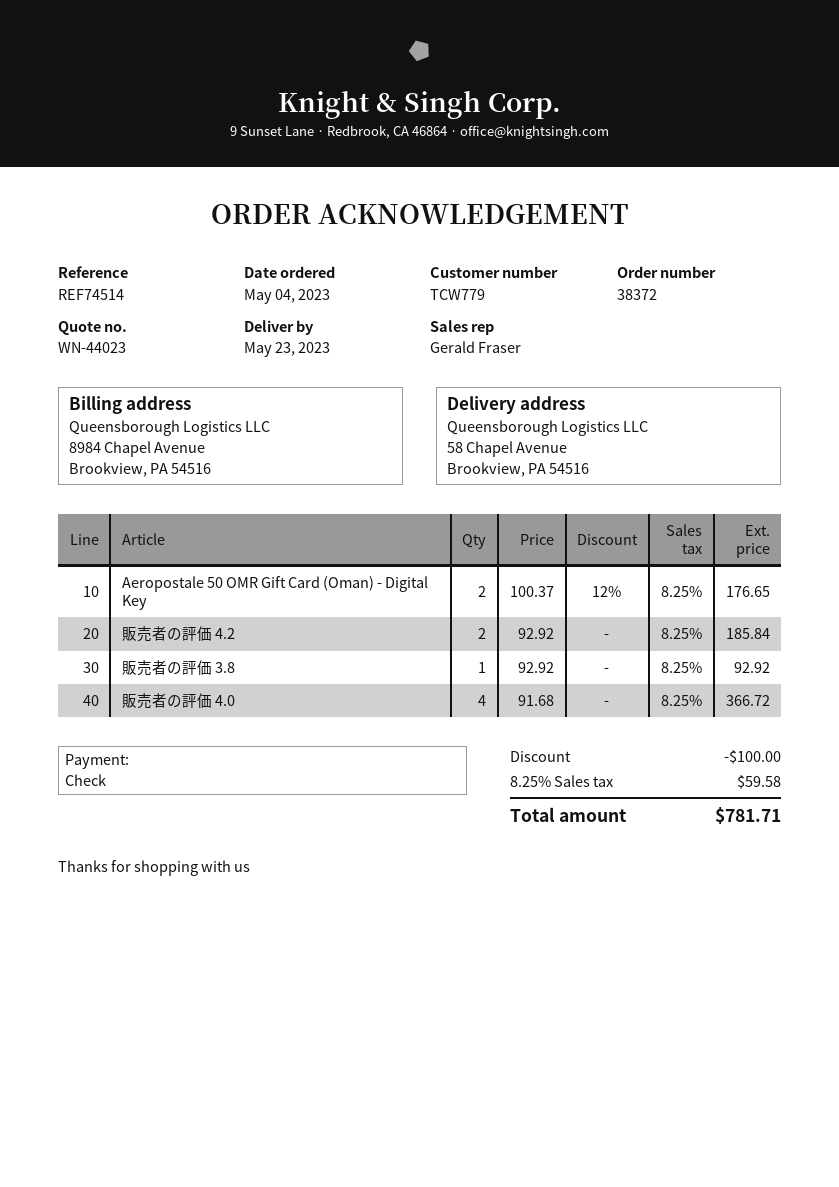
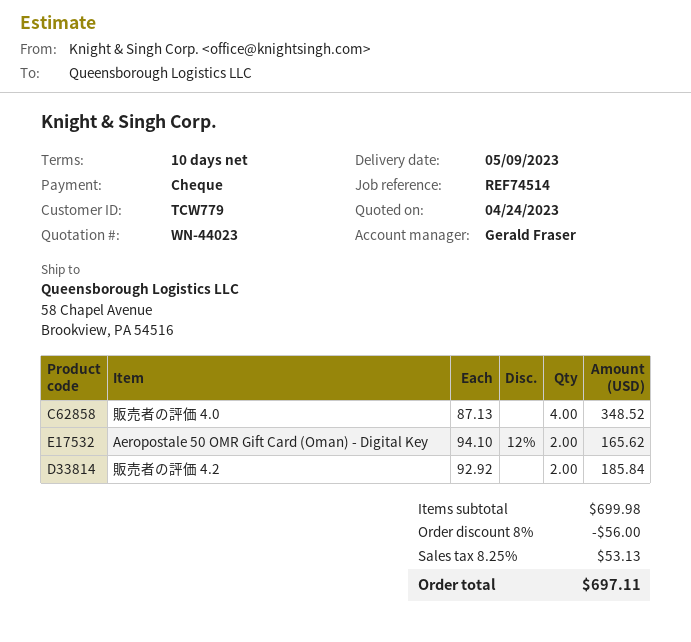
delivery date: 2023-05-23 -> 2023-05-09
Aeropostale 50 OMR Gift Card (Oman) - Digital Key: 2 x 100.37 - 12% = 176.65 -> 2 x 94.10 - 12% = 165.62
販売者の評価 3.8: 1 x 92.92 = 92.92 -> none
販売者の評価 4.0: 4 x 91.68 = 366.72 -> 4 x 87.13 = 348.52
discount: 100.00 -> 56.00
tax: 8.25% = 59.58 -> 8.25% = 53.13
total: 781.71 -> 697.11

